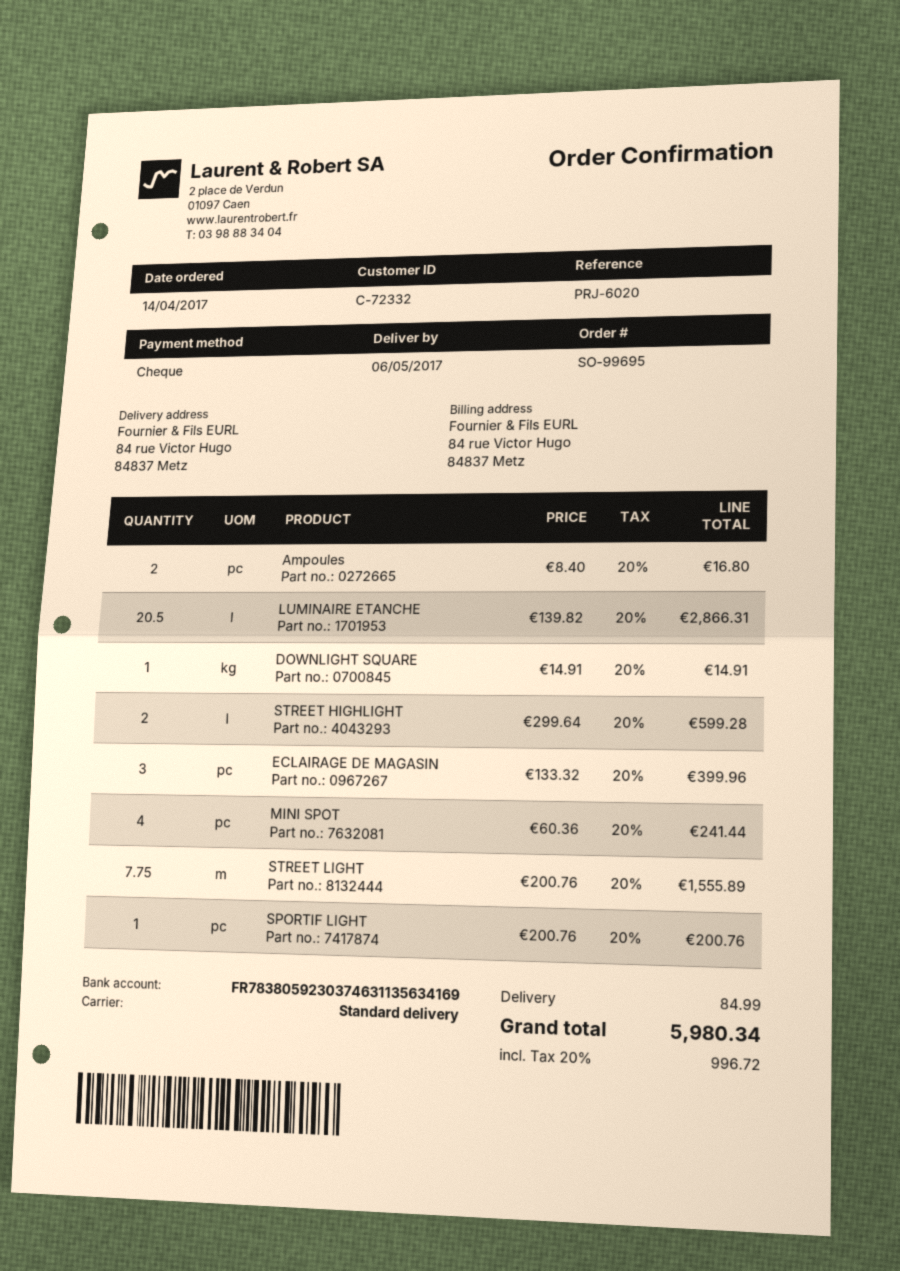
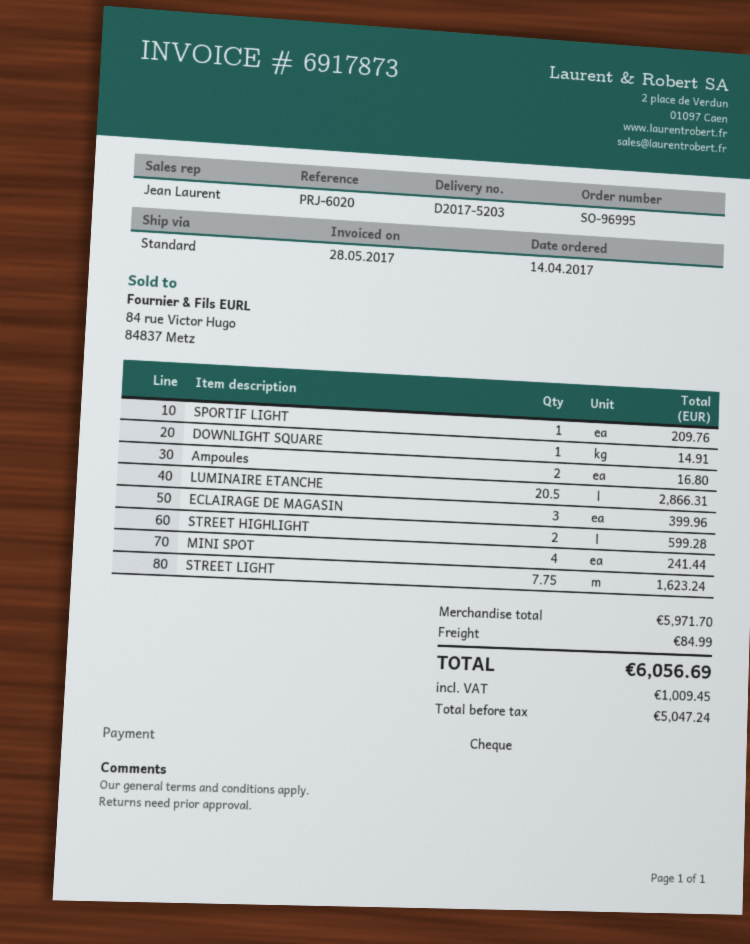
order number: SO-99695 -> SO-96995
STREET LIGHT: 7.75 for 1555.89 -> 7.75 for 1623.24
SPORTIF LIGHT: 1 for 200.76 -> 1 for 209.76
tax: 996.72 -> 1009.45
total: 5980.34 -> 6056.69

